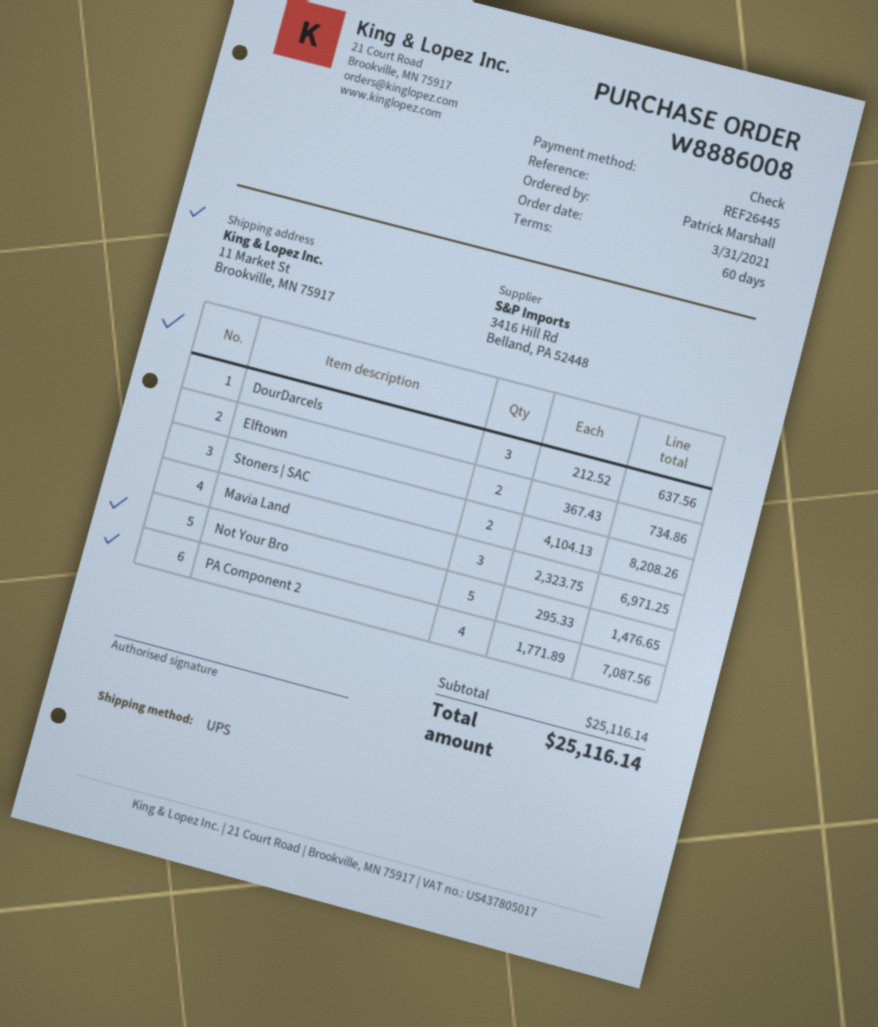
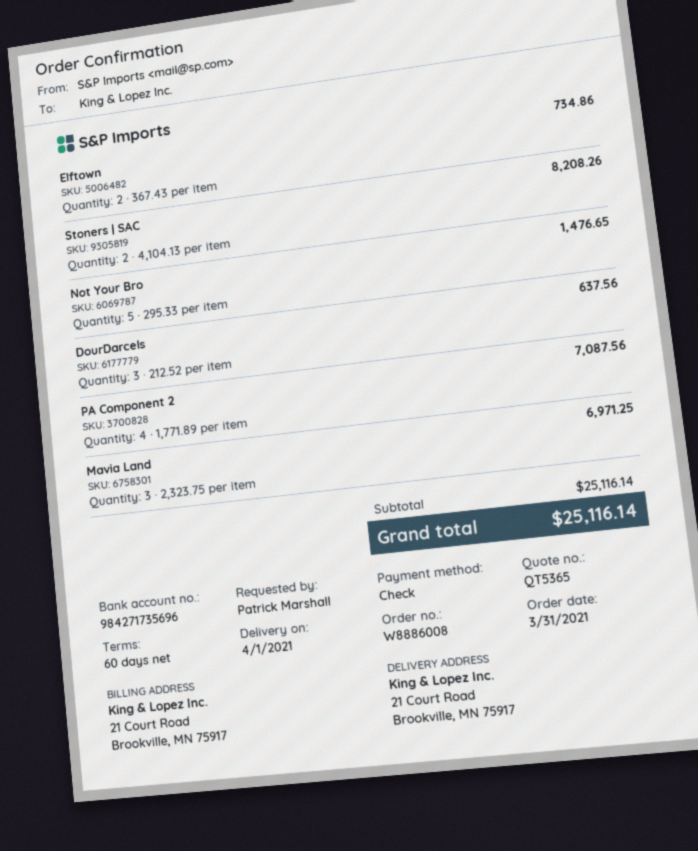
ship to: 11 Market St, Brookville, MN 75917 -> 21 Court Road, Brookville, MN 75917

